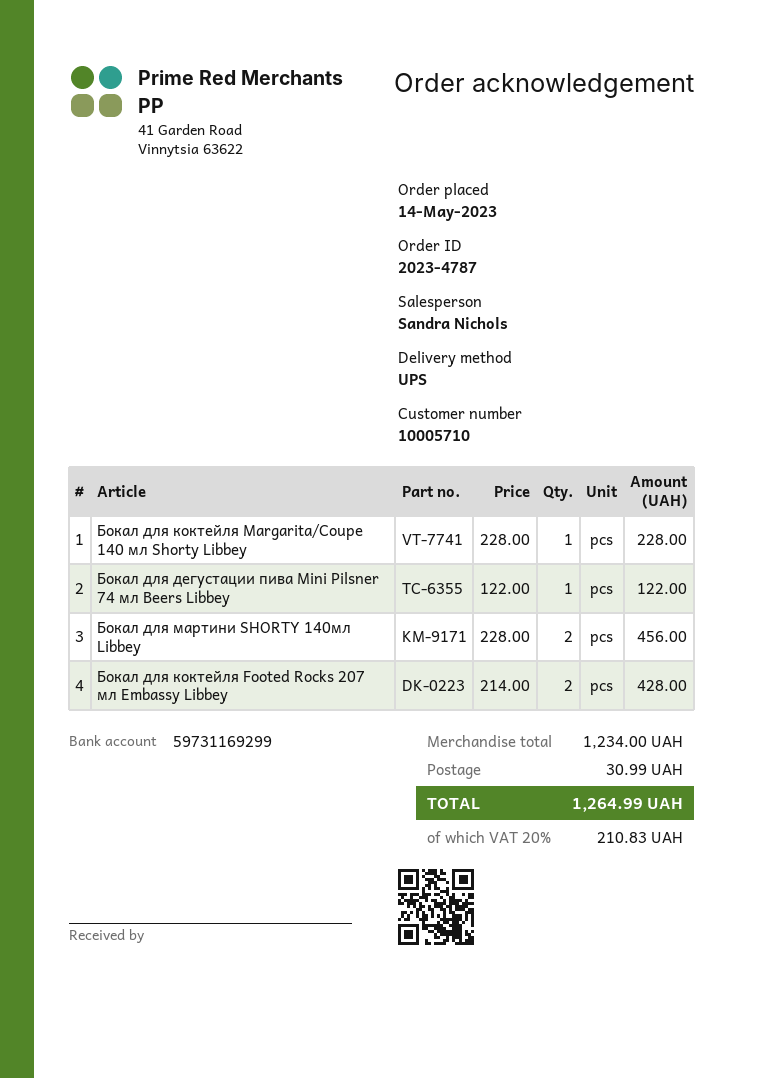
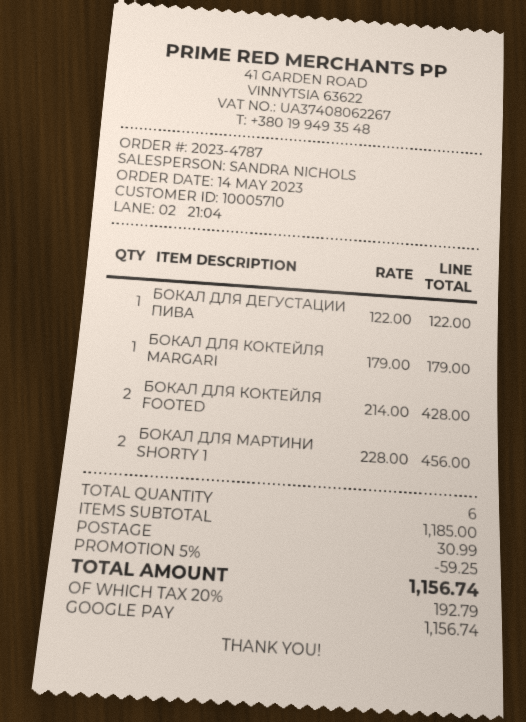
Бокал для коктейля Margarita/Coupe 140 мл Shorty Libbey: 1 x 228.00 = 228.00 -> 1 x 179.00 = 179.00
subtotal: 1234.00 -> 1185.00
discount: none -> 5% = 59.25
tax: 20% = 210.83 -> 20% = 192.79
total: 1264.99 -> 1156.74

